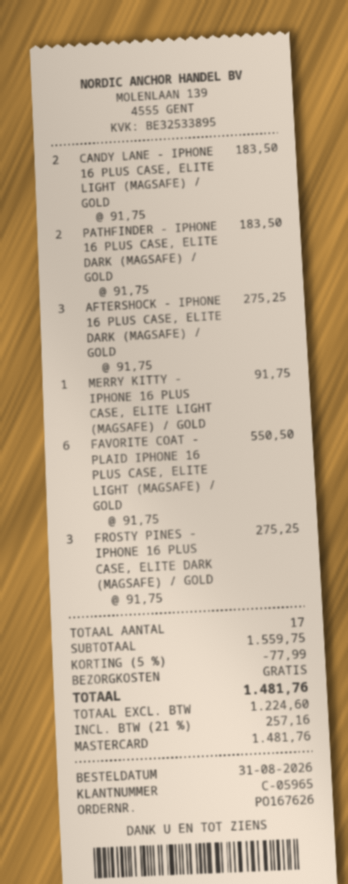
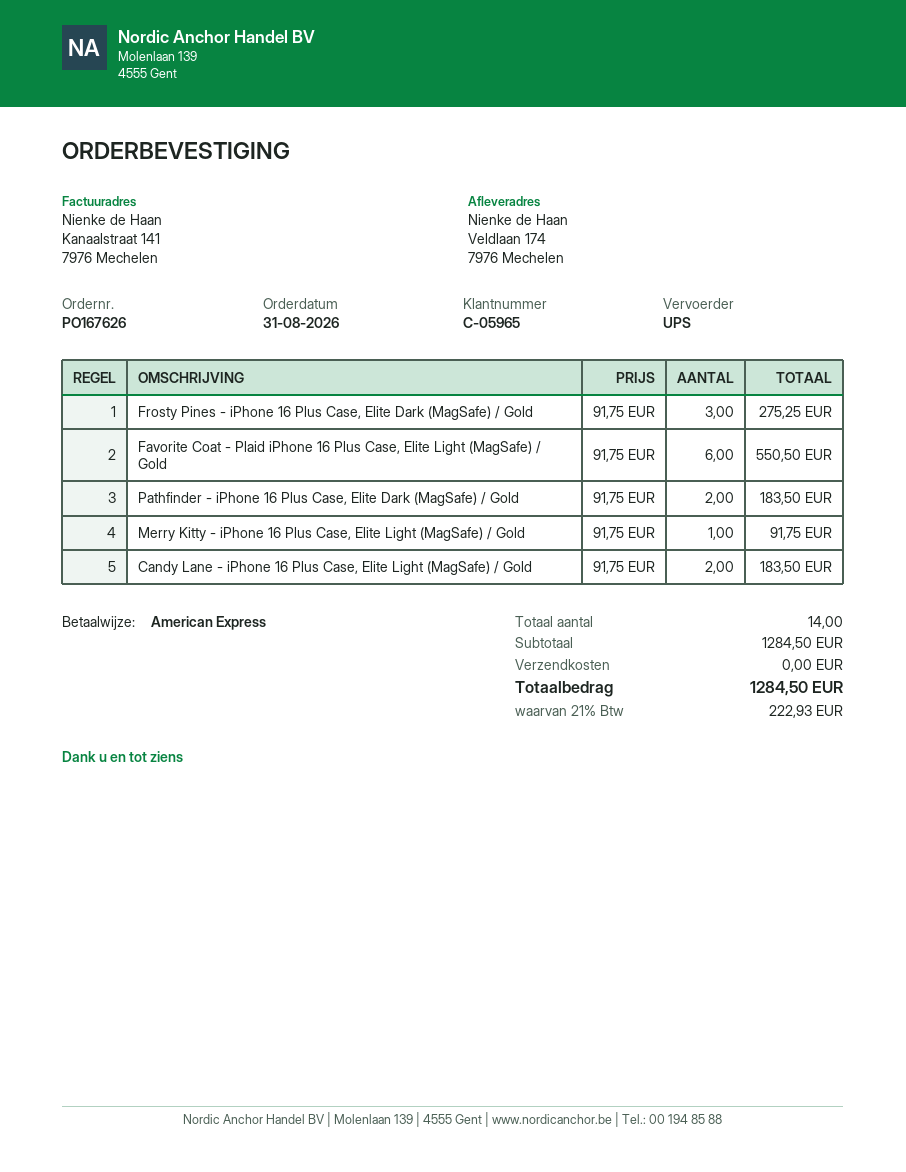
payment method: Mastercard -> American Express
AFTERSHOCK - IPHONE 16 PLUS CASE, ELITE DARK (MAGSAFE) / GOLD: 3 x 91.75 = 275.25 -> none
total quantity: 17 -> 14
subtotal: 1559.75 -> 1284.50
discount: 5% = 77.99 -> none
tax: 21% = 257.16 -> 21% = 222.93
total: 1481.76 -> 1284.50

